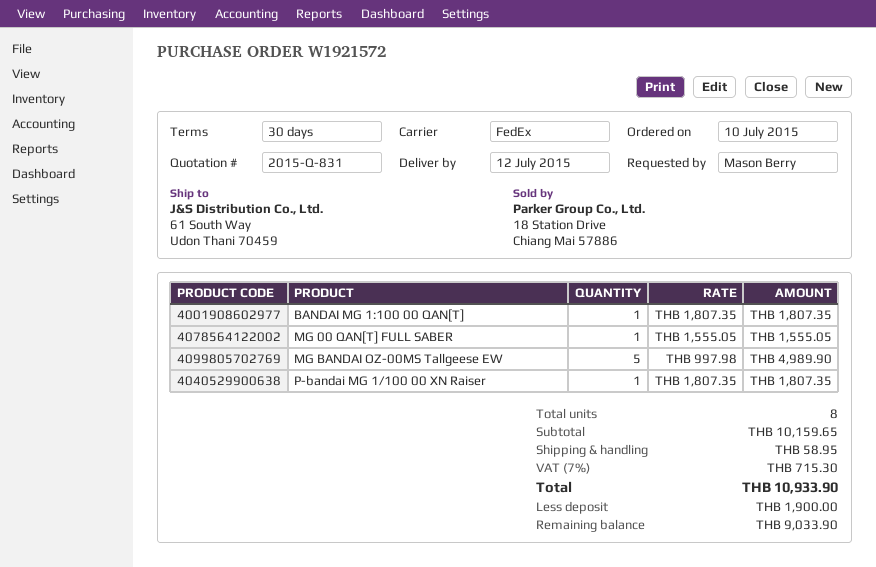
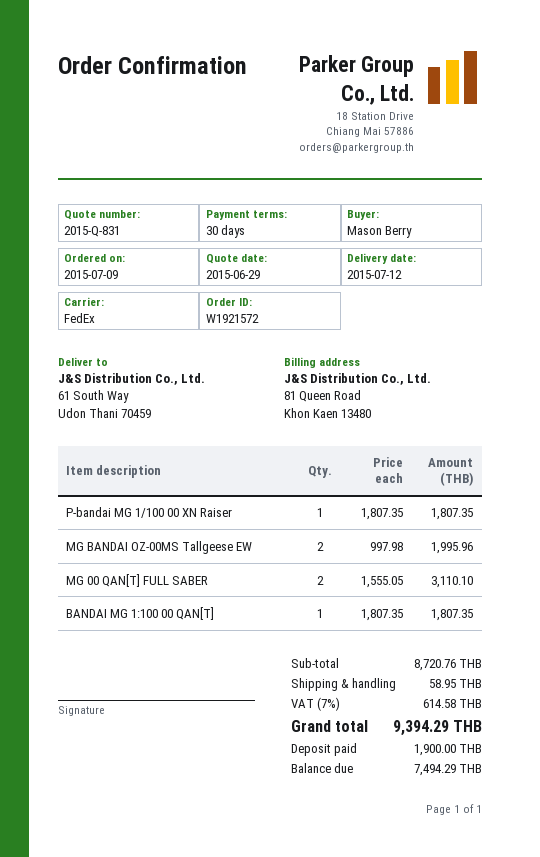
order date: 2015-07-10 -> 2015-07-09
MG 00 QAN[T] FULL SABER: 1 x 1555.05 = 1555.05 -> 2 x 1555.05 = 3110.10
MG BANDAI OZ-00MS Tallgeese EW: 5 x 997.98 = 4989.90 -> 2 x 997.98 = 1995.96
subtotal: 10159.65 -> 8720.76
tax: 7% = 715.30 -> 7% = 614.58
total: 10933.90 -> 9394.29
balance: 9033.90 -> 7494.29

